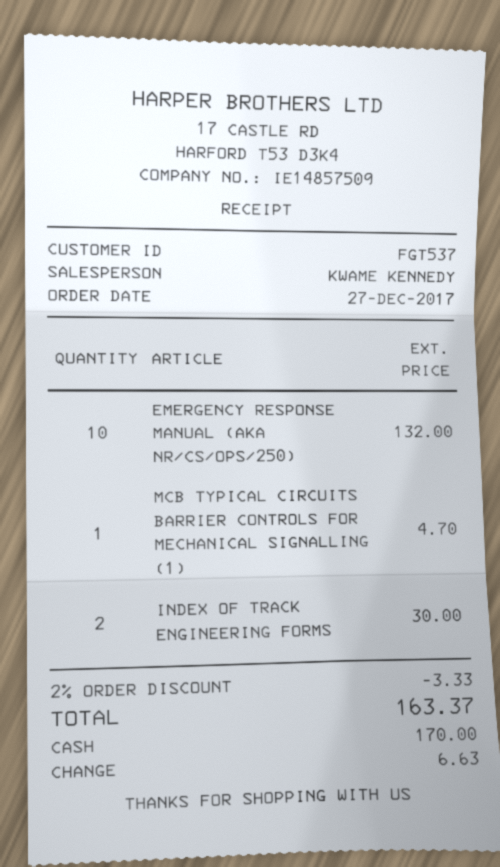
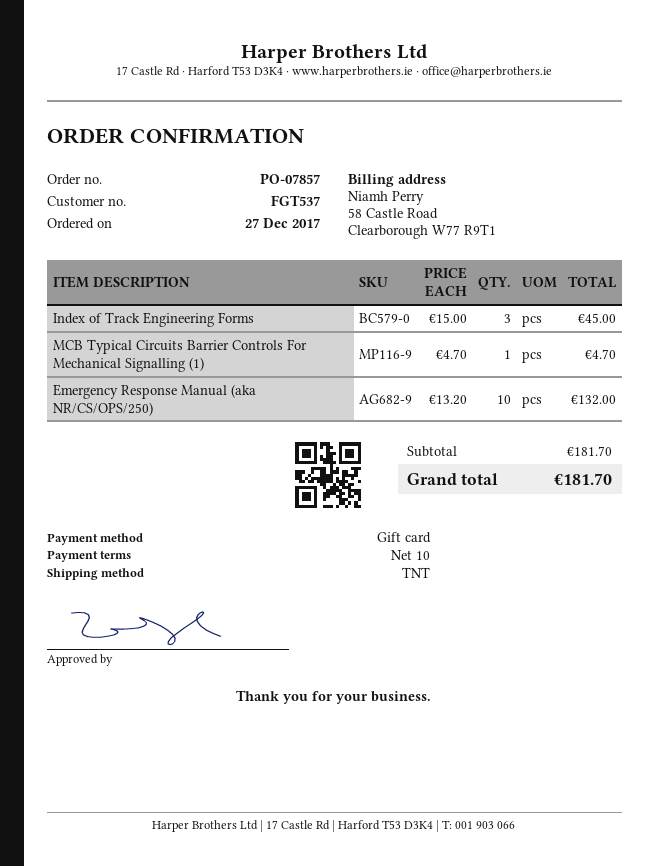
payment method: cash -> gift card
INDEX OF TRACK ENGINEERING FORMS: 2 for 30.00 -> 3 for 45.00
discount: 2% = 3.33 -> none
total: 163.37 -> 181.70

